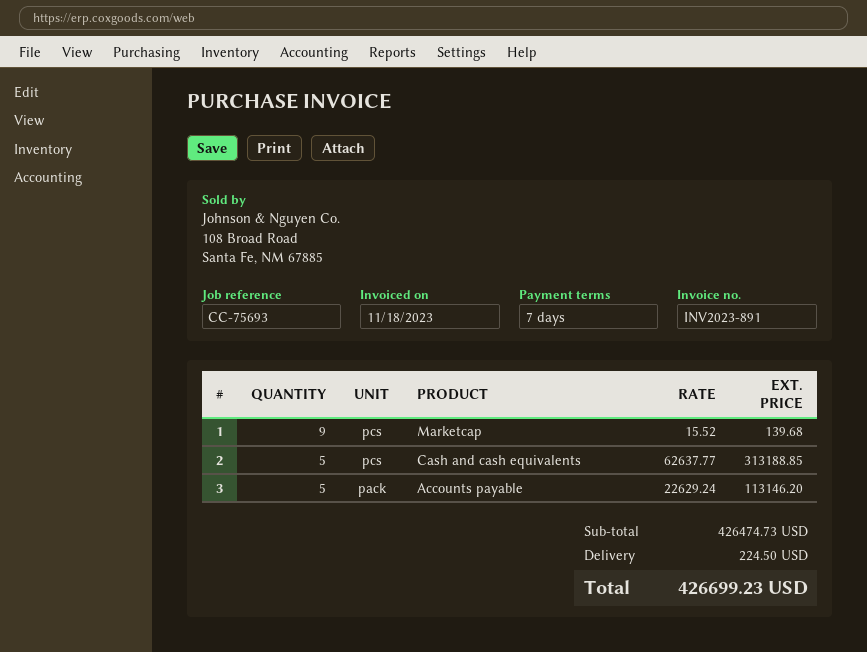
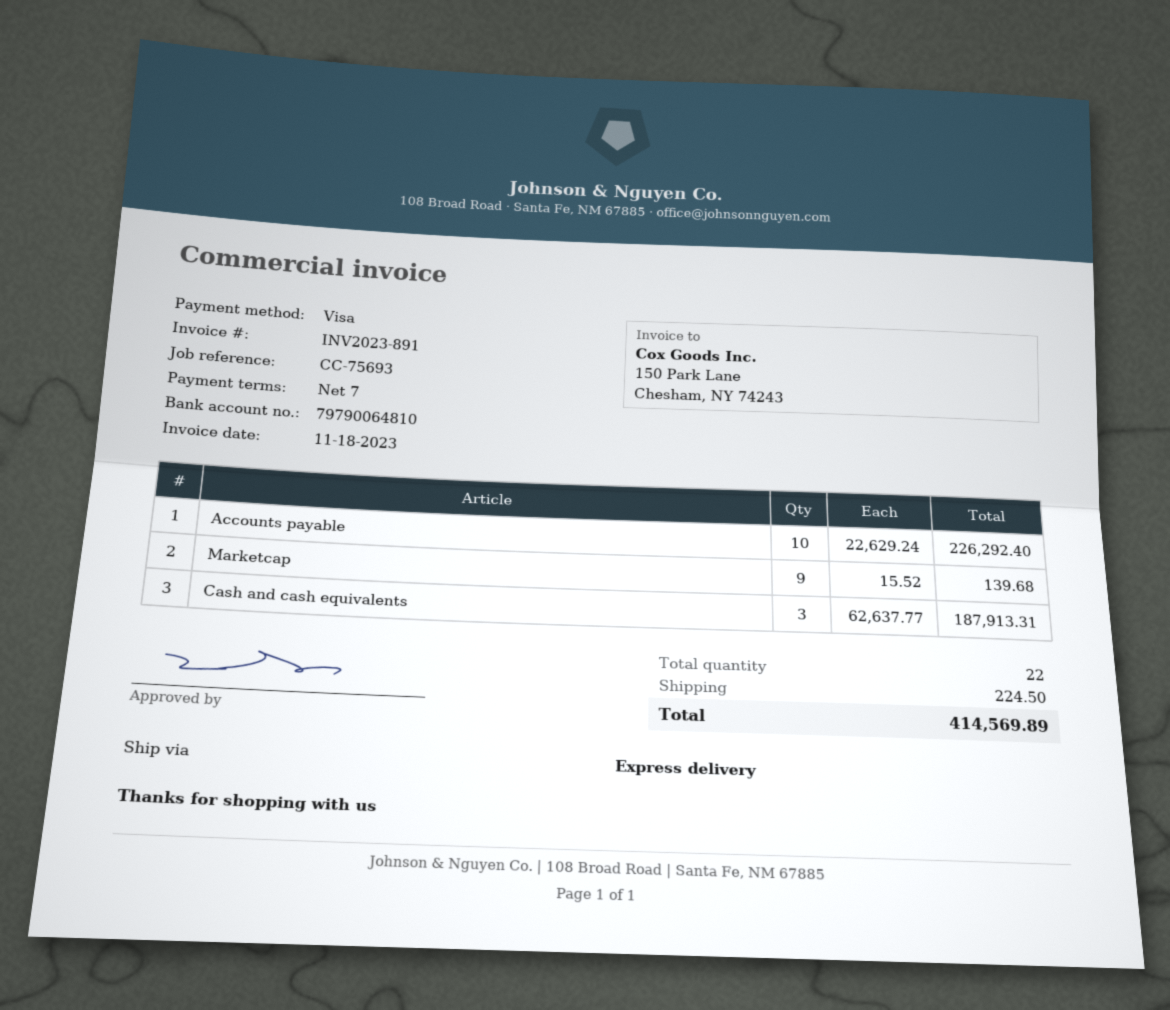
Cash and cash equivalents: 5 x 62637.77 = 313188.85 -> 3 x 62637.77 = 187913.31
Accounts payable: 5 x 22629.24 = 113146.20 -> 10 x 22629.24 = 226292.40
total: 426699.23 -> 414569.89

